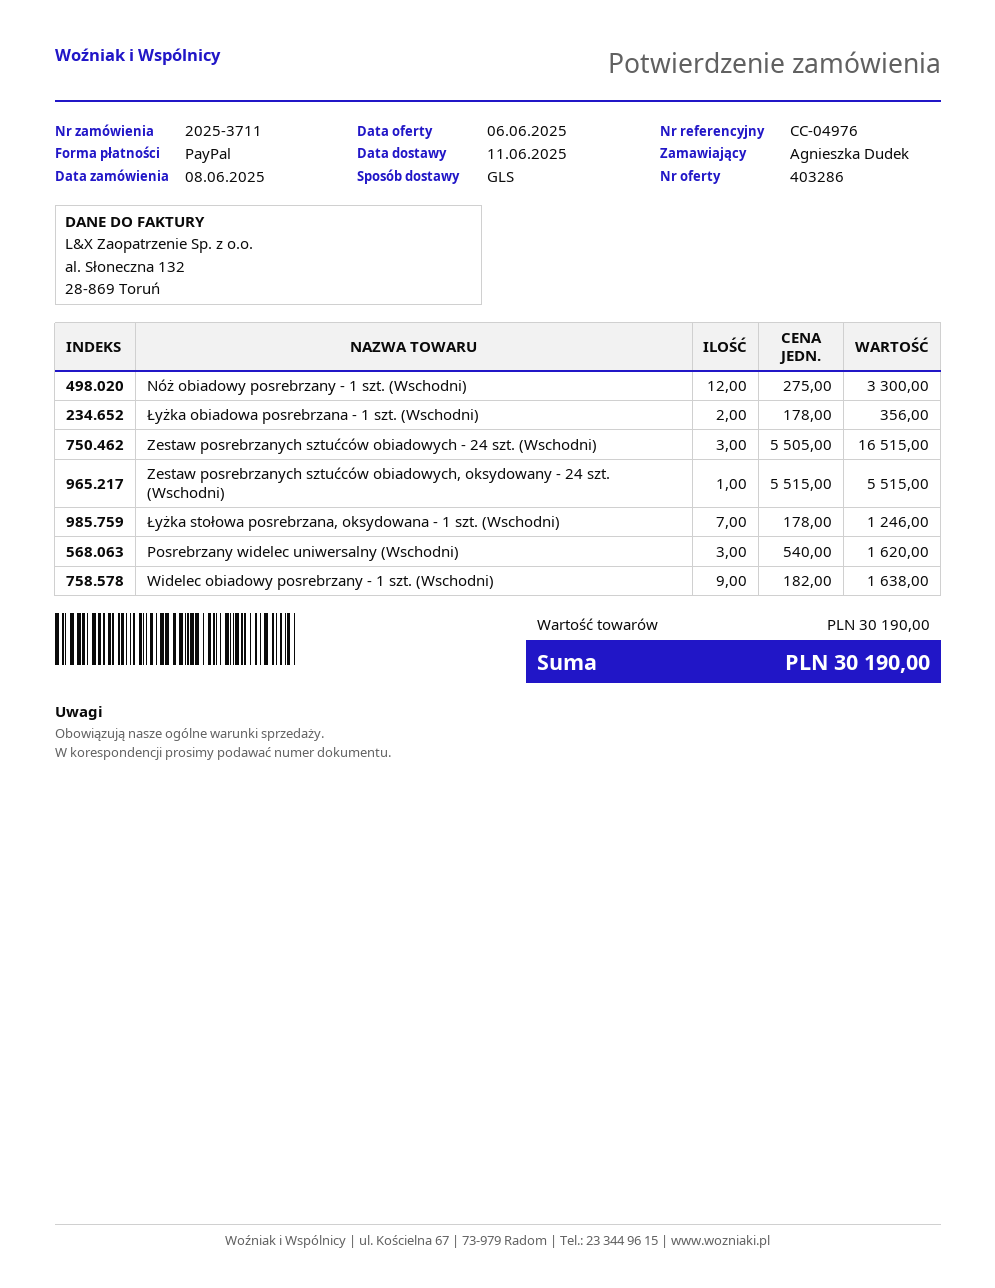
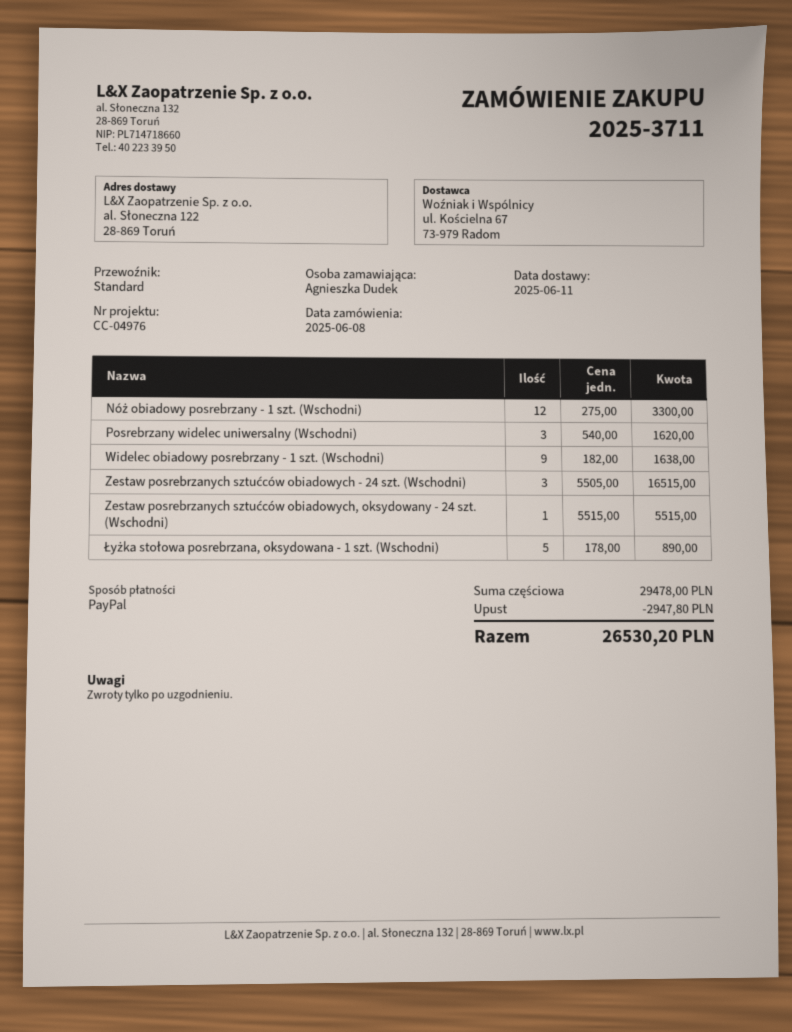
shipping method: GLS -> standard
Łyżka obiadowa posrebrzana - 1 szt. (Wschodni): 2 x 178.00 = 356.00 -> none
Łyżka stołowa posrebrzana, oksydowana - 1 szt. (Wschodni): 7 x 178.00 = 1246.00 -> 5 x 178.00 = 890.00
subtotal: 30190.00 -> 29478.00
discount: none -> 2947.80
total: 30190.00 -> 26530.20

